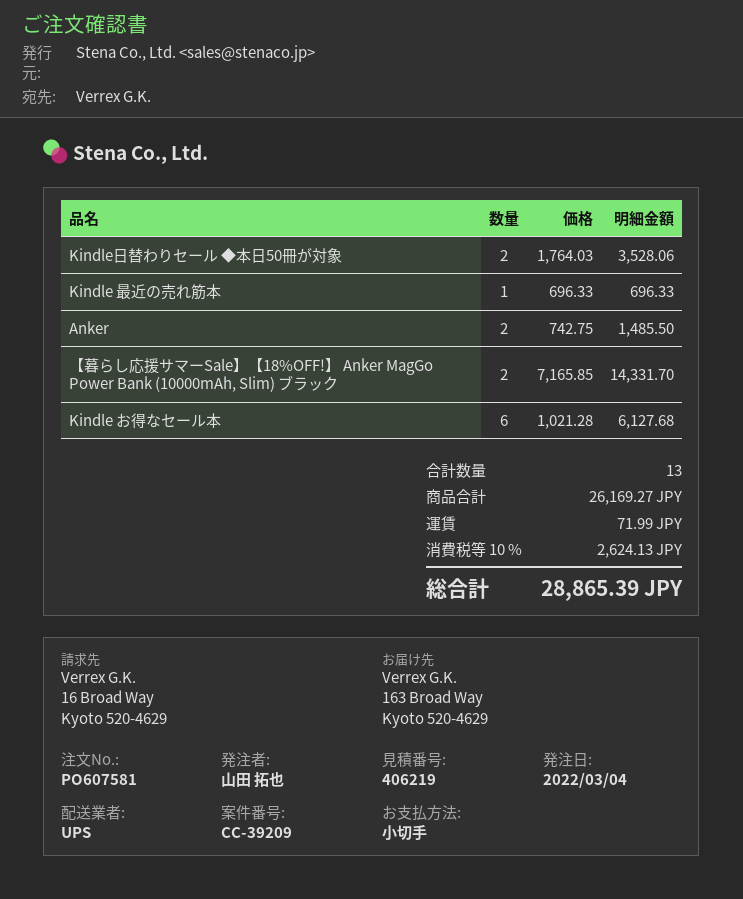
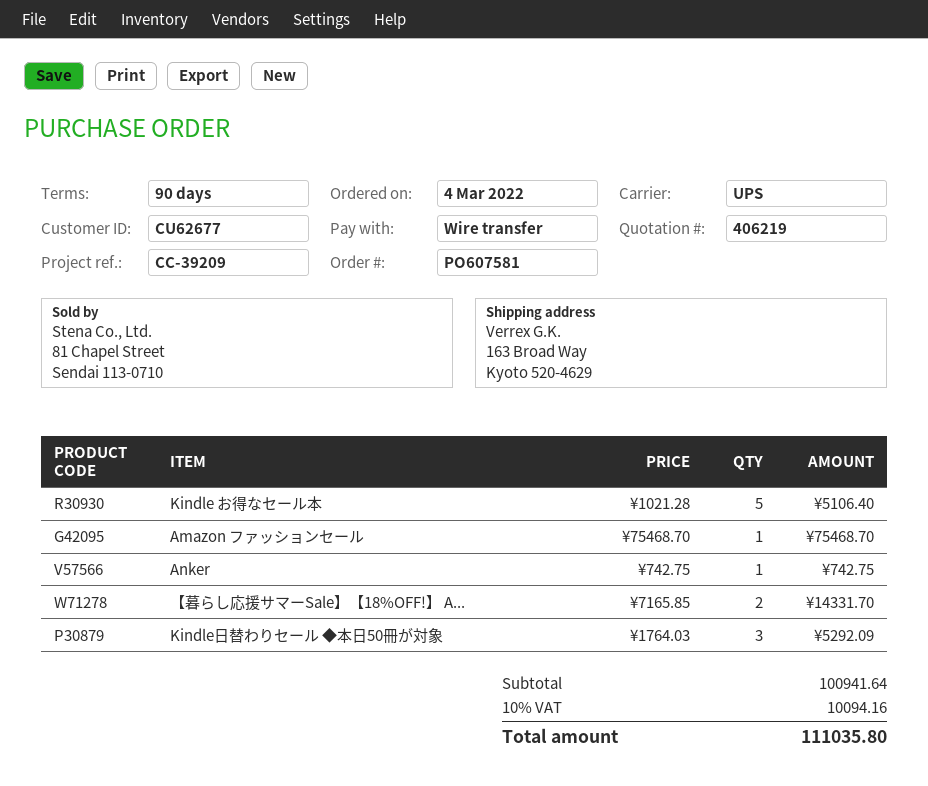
payment method: cheque -> bank transfer
Kindle日替わりセール ◆本日50冊が対象: 2 x 1764.03 = 3528.06 -> 3 x 1764.03 = 5292.09
Kindle 最近の売れ筋本: 1 x 696.33 = 696.33 -> none
Anker: 2 x 742.75 = 1485.50 -> 1 x 742.75 = 742.75
Kindle お得なセール本: 6 x 1021.28 = 6127.68 -> 5 x 1021.28 = 5106.40
Amazon ファッションセール: none -> 1 x 75468.70 = 75468.70
subtotal: 26169.27 -> 100941.64
shipping: 71.99 -> none
tax: 10% = 2624.13 -> 10% = 10094.16
total: 28865.39 -> 111035.80

